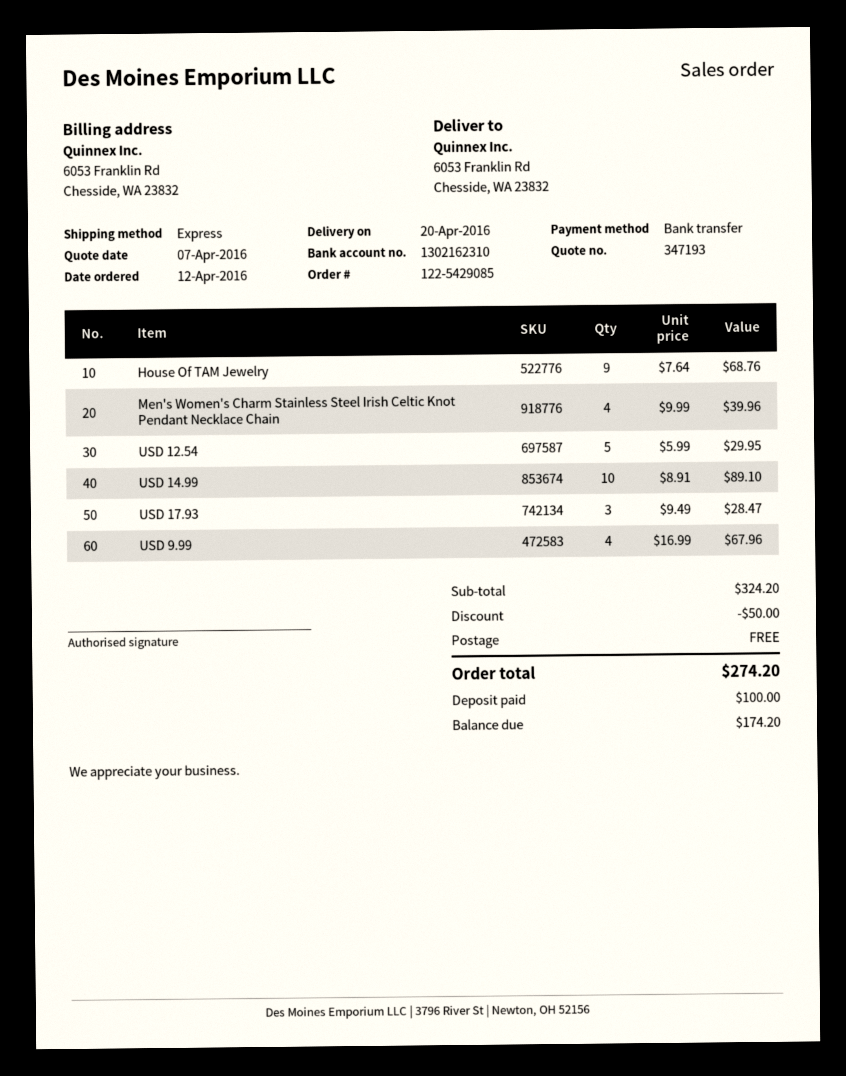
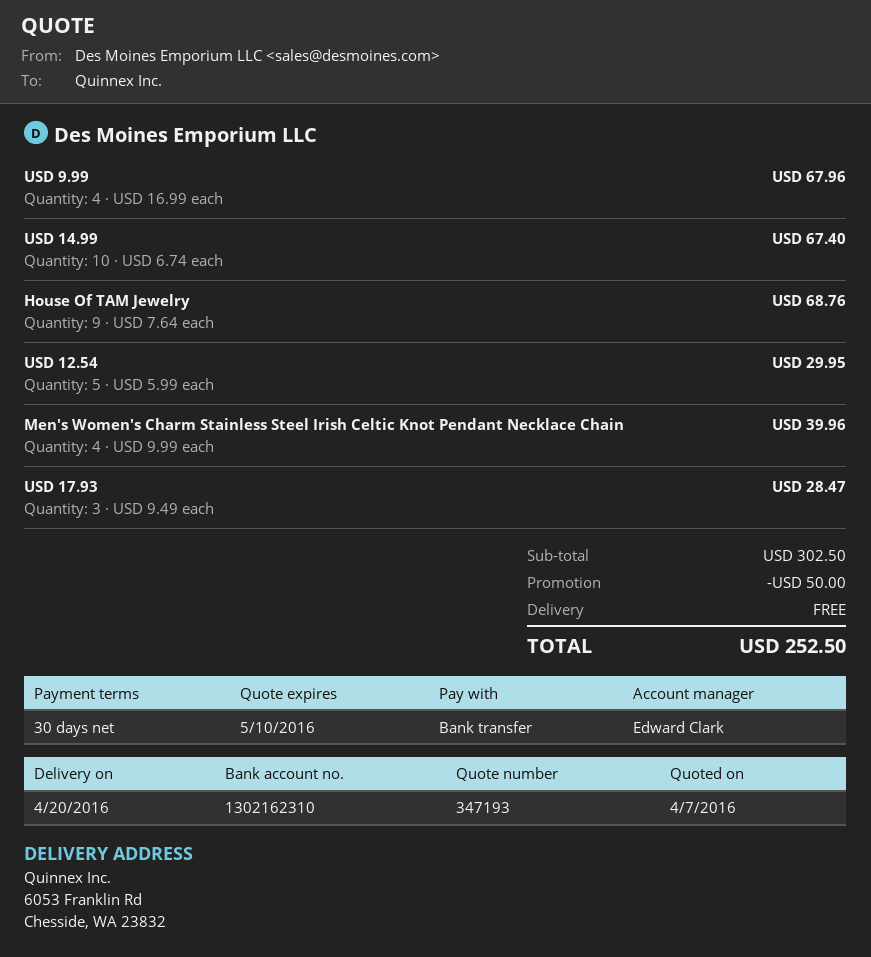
USD 14.99: 10 x 8.91 = 89.10 -> 10 x 6.74 = 67.40
subtotal: 324.20 -> 302.50
total: 274.20 -> 252.50

